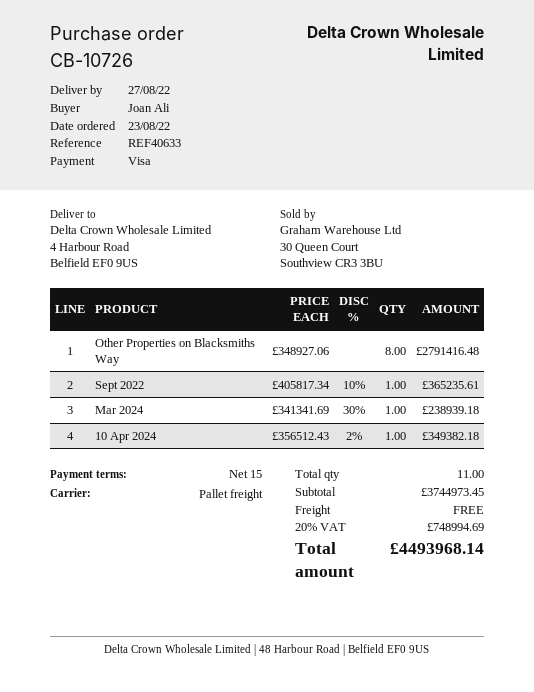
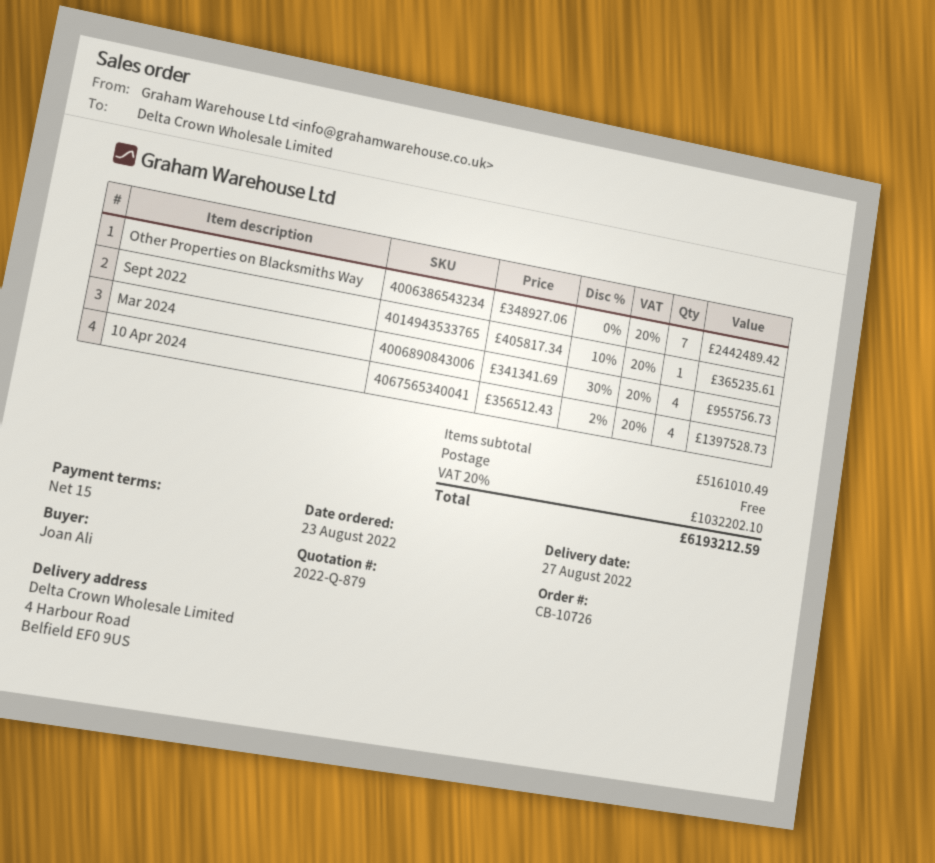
Other Properties on Blacksmiths Way: 8 x 348927.06 = 2791416.48 -> 7 x 348927.06 = 2442489.42
Mar 2024: 1 x 341341.69 - 30% = 238939.18 -> 4 x 341341.69 - 30% = 955756.73
10 Apr 2024: 1 x 356512.43 - 2% = 349382.18 -> 4 x 356512.43 - 2% = 1397528.73
subtotal: 3744973.45 -> 5161010.49
tax: 20% = 748994.69 -> 20% = 1032202.10
total: 4493968.14 -> 6193212.59

